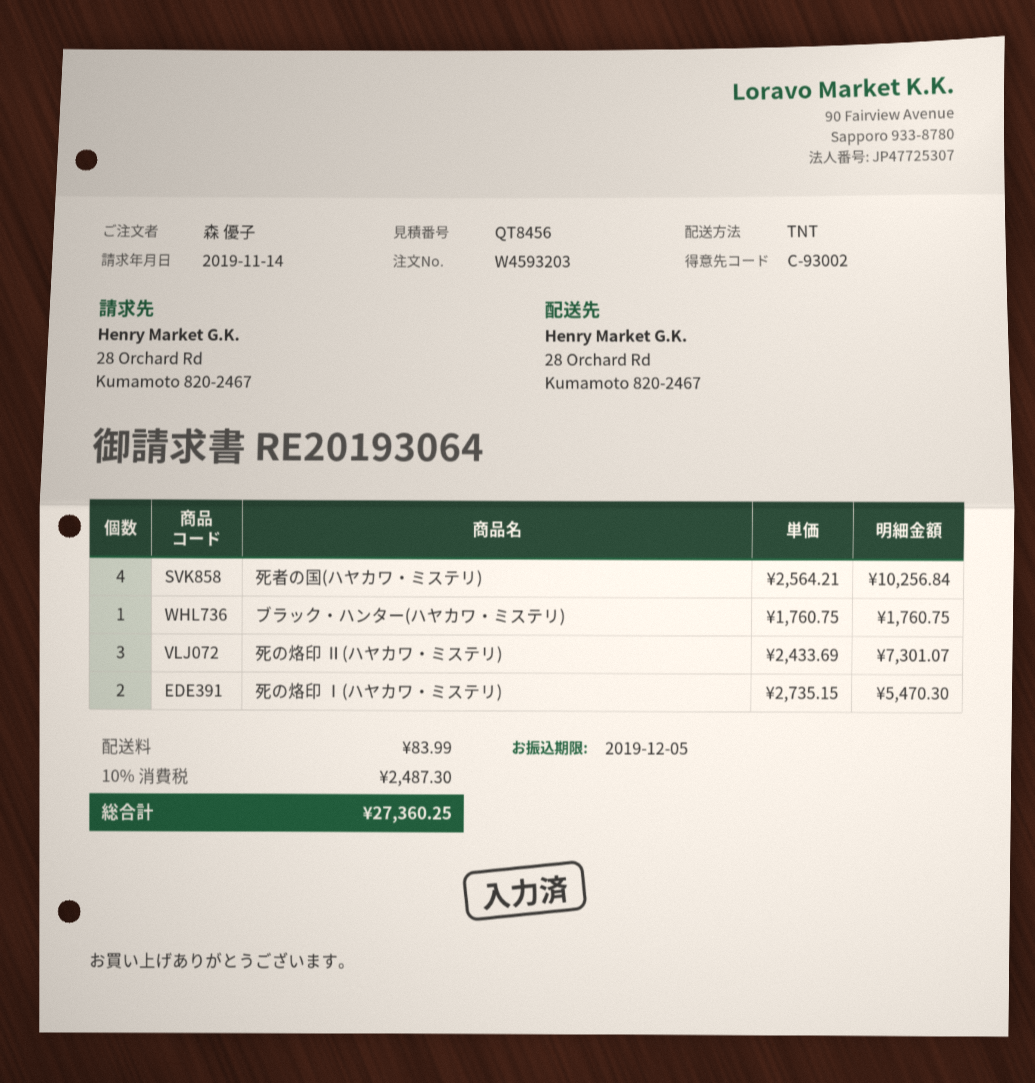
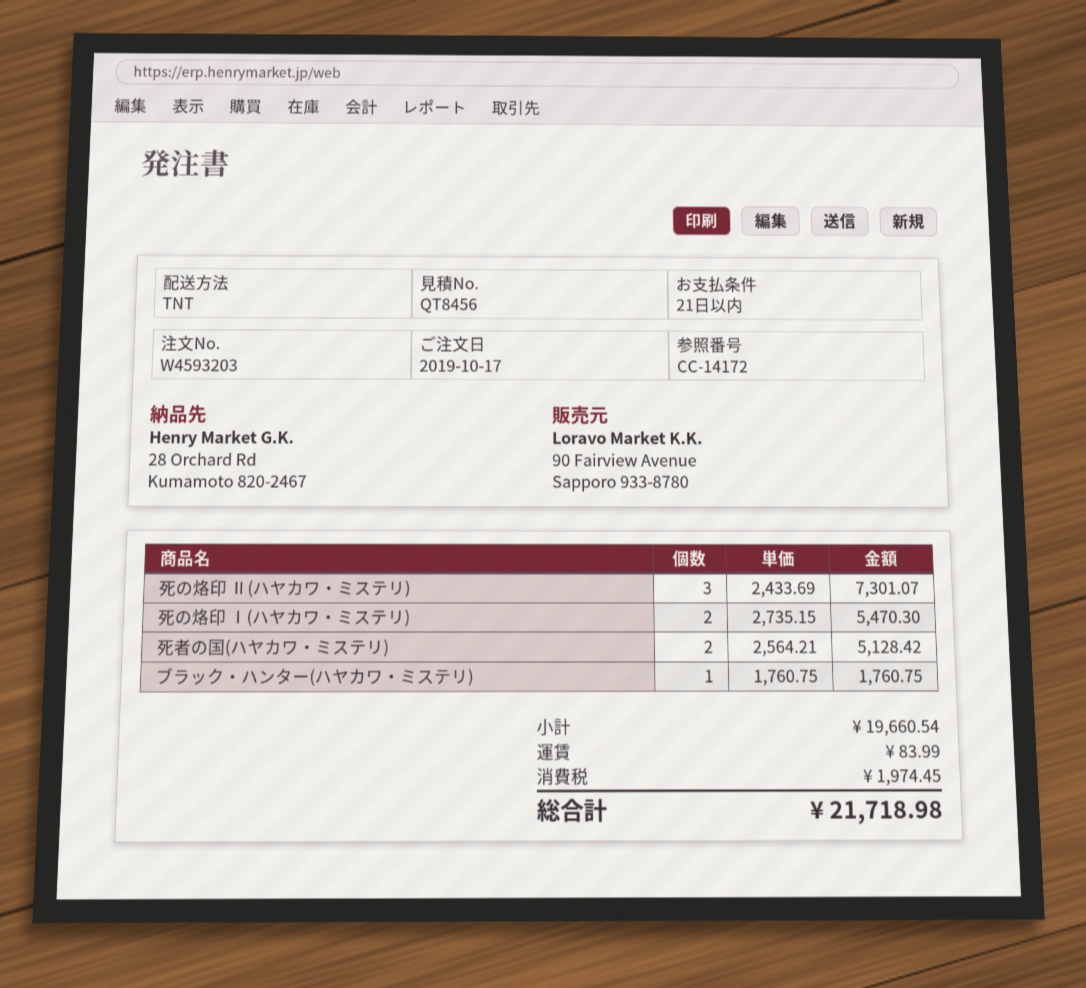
死者の国(ハヤカワ・ミステリ): 4 x 2564.21 = 10256.84 -> 2 x 2564.21 = 5128.42
tax: 2487.30 -> 1974.45
total: 27360.25 -> 21718.98

